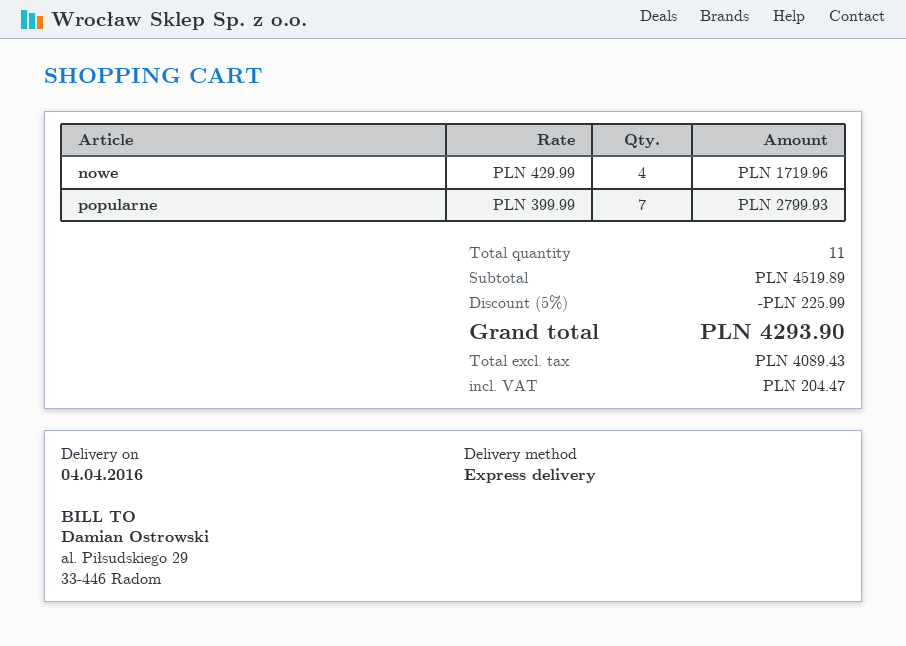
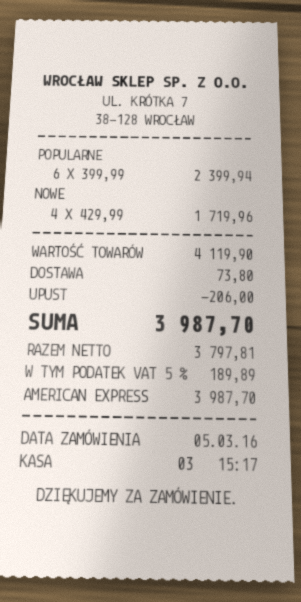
popularne: 7 x 399.99 = 2799.93 -> 6 x 399.99 = 2399.94
subtotal: 4519.89 -> 4119.90
discount: 225.99 -> 206.00
shipping: none -> 73.80
net: 4089.43 -> 3797.81
tax: 204.47 -> 189.89
total: 4293.90 -> 3987.70

